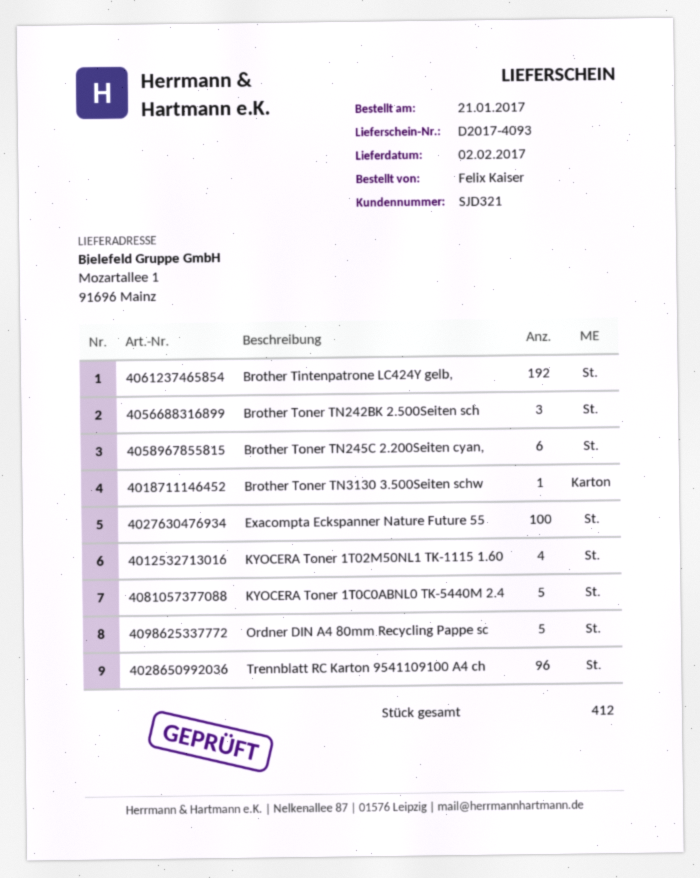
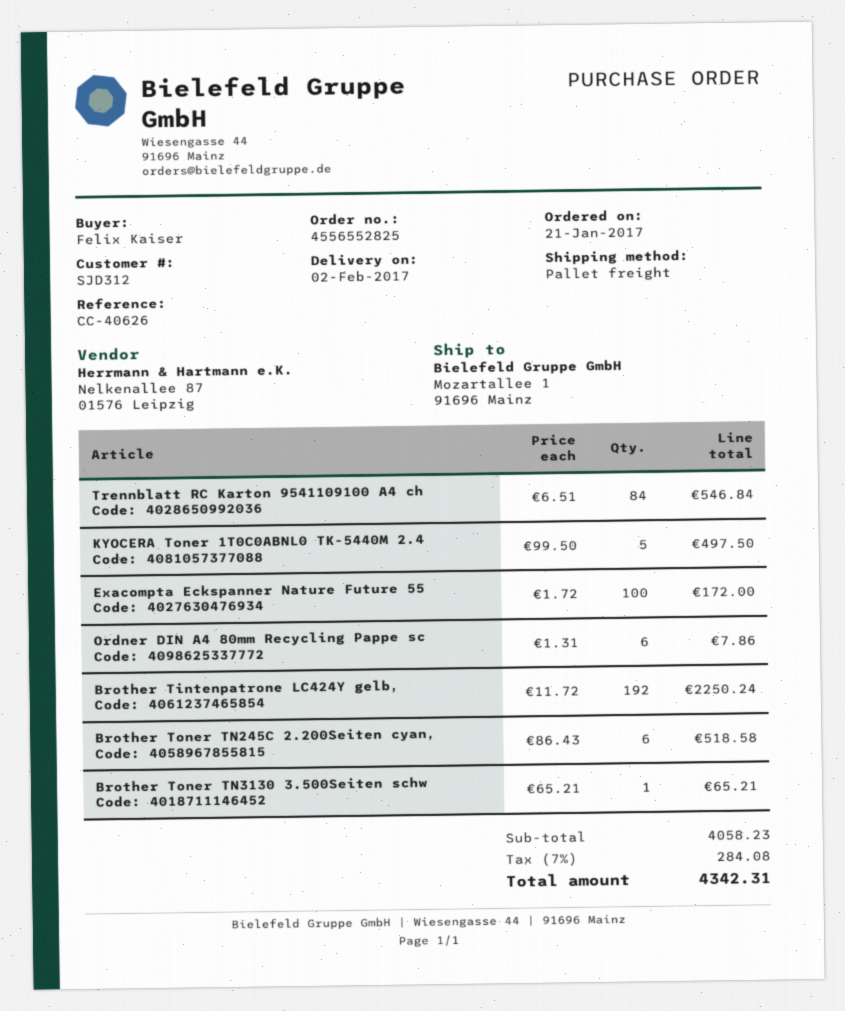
customer number: SJD321 -> SJD312
Brother Toner TN242BK 2.500Seiten sch: 3 -> none
KYOCERA Toner 1T02M50NL1 TK-1115 1.60: 4 -> none
Ordner DIN A4 80mm Recycling Pappe sc: 5 -> 6
Trennblatt RC Karton 9541109100 A4 ch: 96 -> 84

